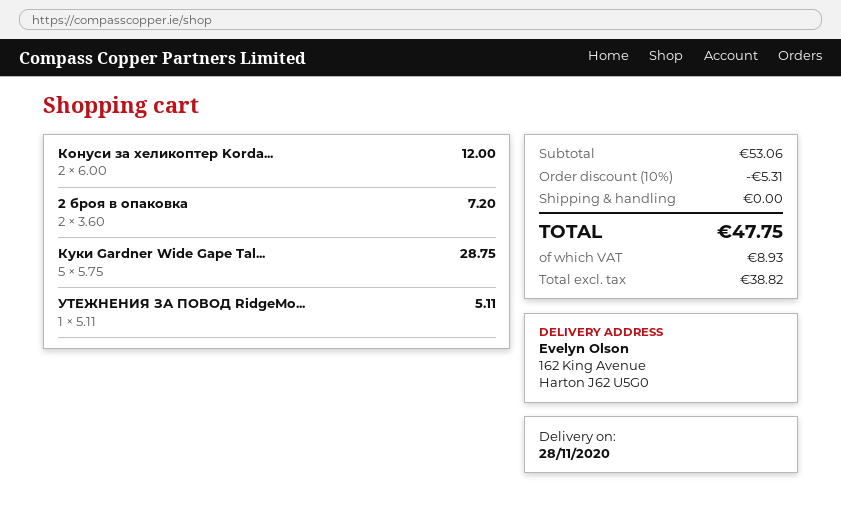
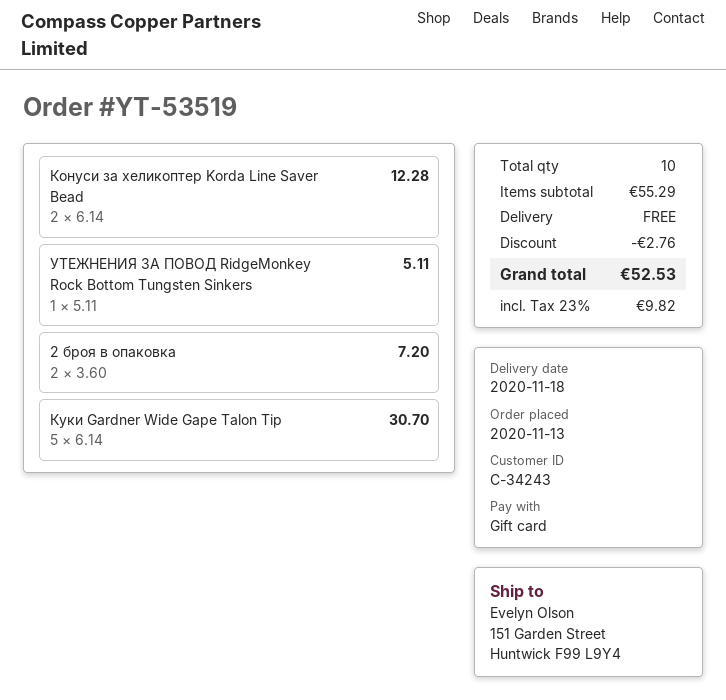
delivery date: 2020-11-28 -> 2020-11-18
ship to: 162 King Avenue, Harton J62 U5G0 -> 151 Garden Street, Huntwick F99 L9Y4
Конуси за хеликоптер Korda...: 2 x 6.00 = 12.00 -> 2 x 6.14 = 12.28
Куки Gardner Wide Gape Tal...: 5 x 5.75 = 28.75 -> 5 x 6.14 = 30.70
subtotal: 53.06 -> 55.29
discount: 5.31 -> 2.76
tax: 8.93 -> 9.82
total: 47.75 -> 52.53

